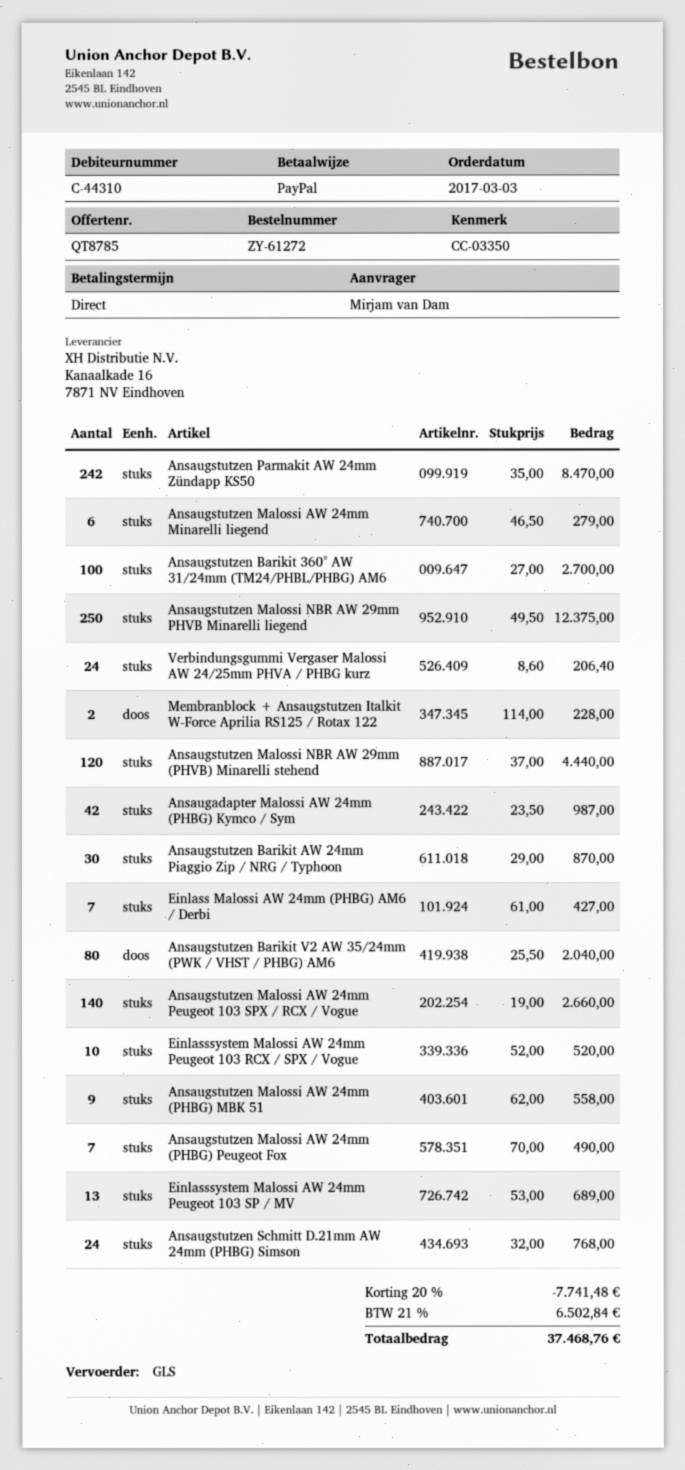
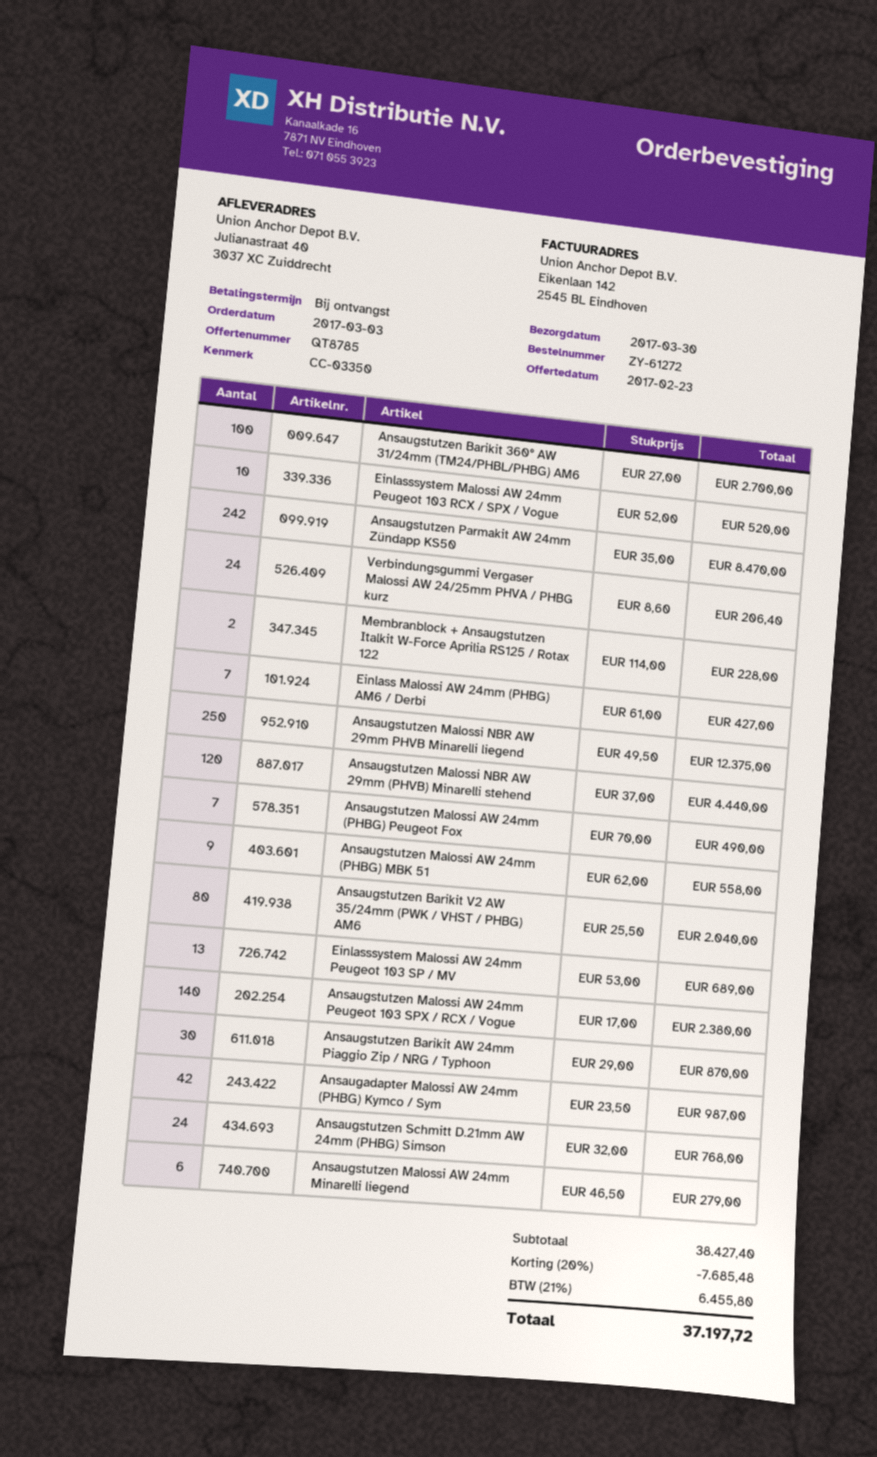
Ansaugstutzen Malossi AW 24mm Peugeot 103 SPX / RCX / Vogue: 140 x 19.00 = 2660.00 -> 140 x 17.00 = 2380.00
discount: 20% = 7741.48 -> 20% = 7685.48
tax: 21% = 6502.84 -> 21% = 6455.80
total: 37468.76 -> 37197.72

